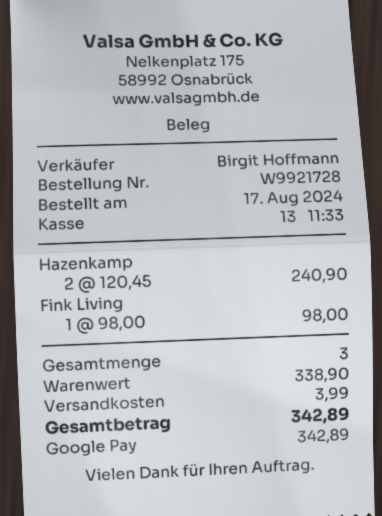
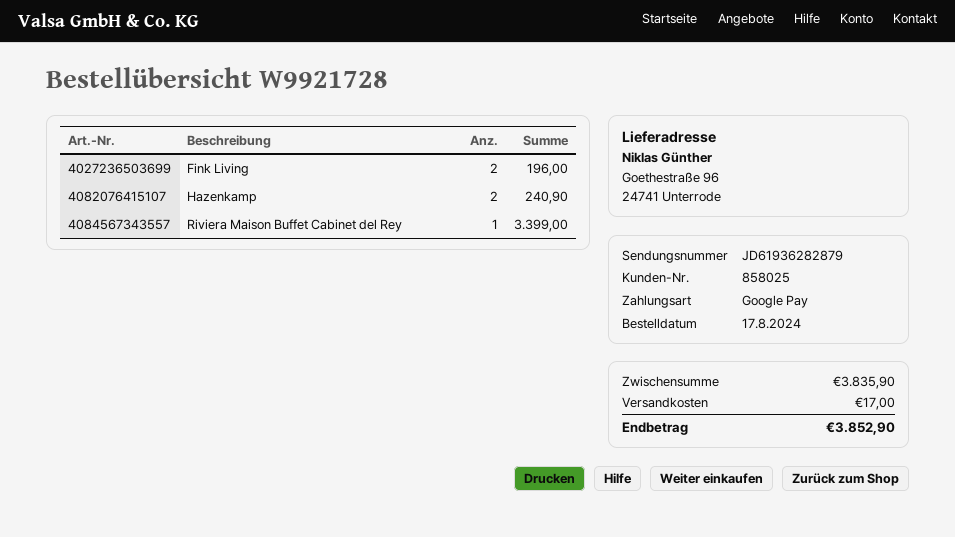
Fink Living: 1 for 98.00 -> 2 for 196.00
Riviera Maison Buffet Cabinet del Rey: none -> 1 for 3399.00
subtotal: 338.90 -> 3835.90
shipping: 3.99 -> 17.00
total: 342.89 -> 3852.90

